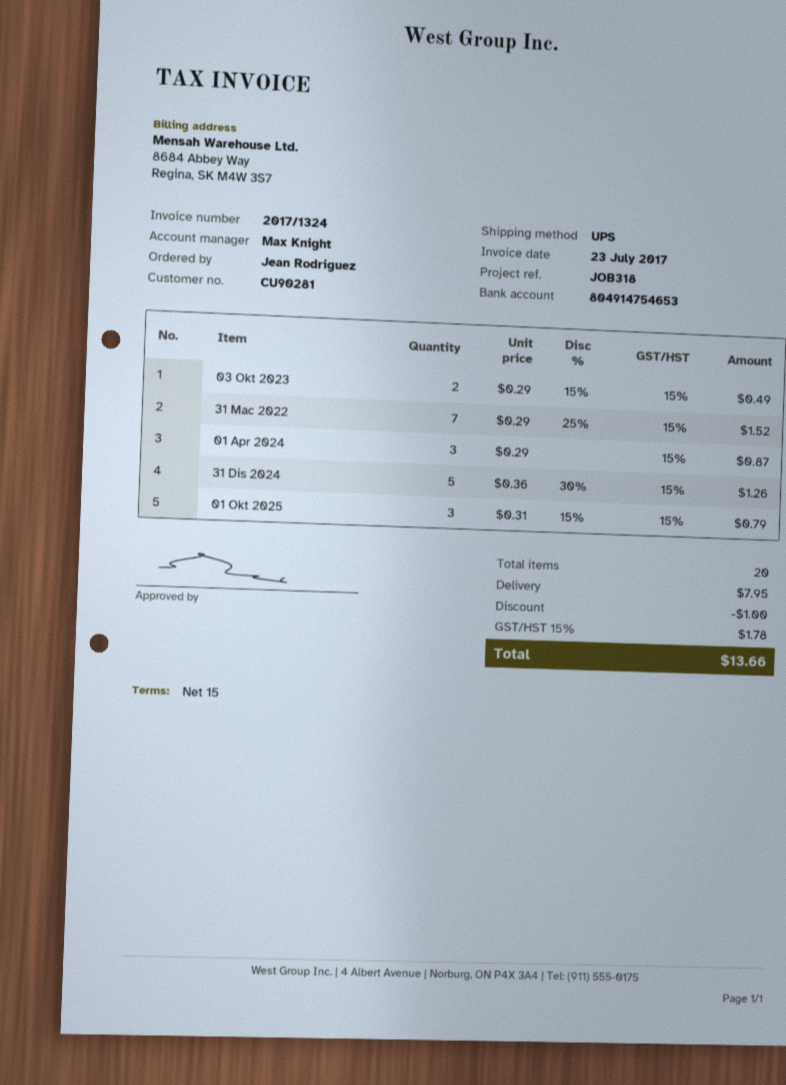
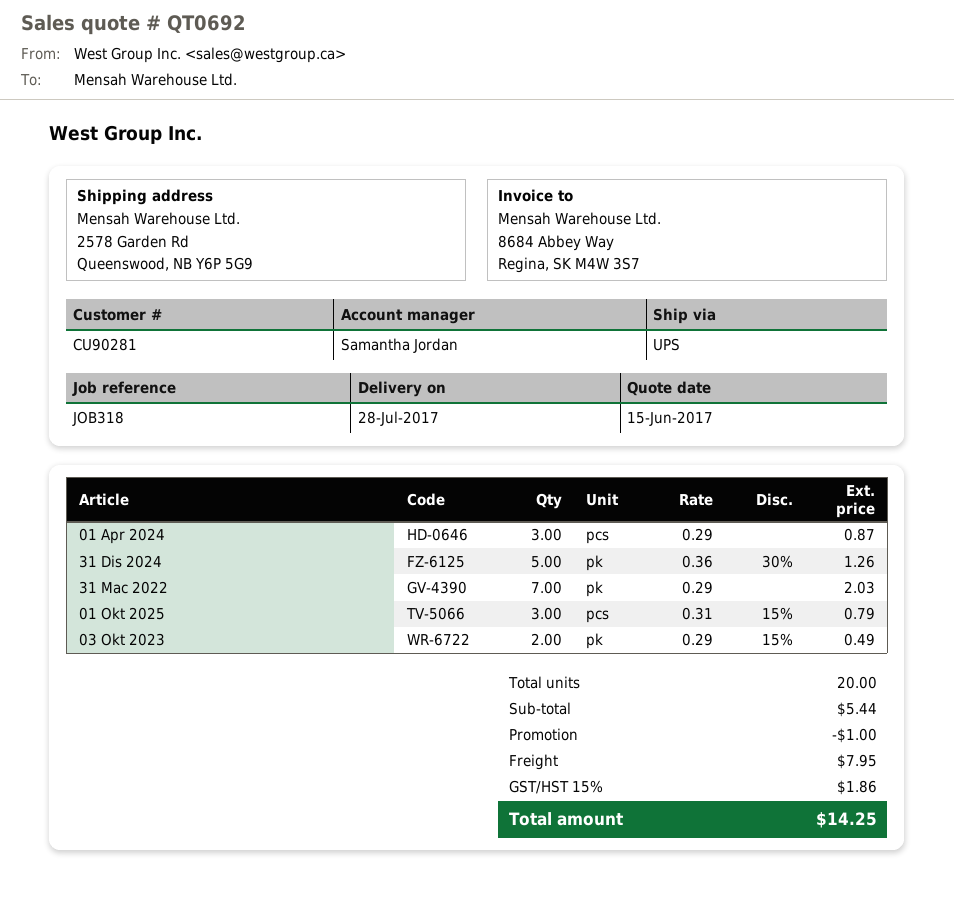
sales rep: Max Knight -> Samantha Jordan
31 Mac 2022: 7 x 0.29 - 25% = 1.52 -> 7 x 0.29 = 2.03
tax: 15% = 1.78 -> 15% = 1.86
total: 13.66 -> 14.25

